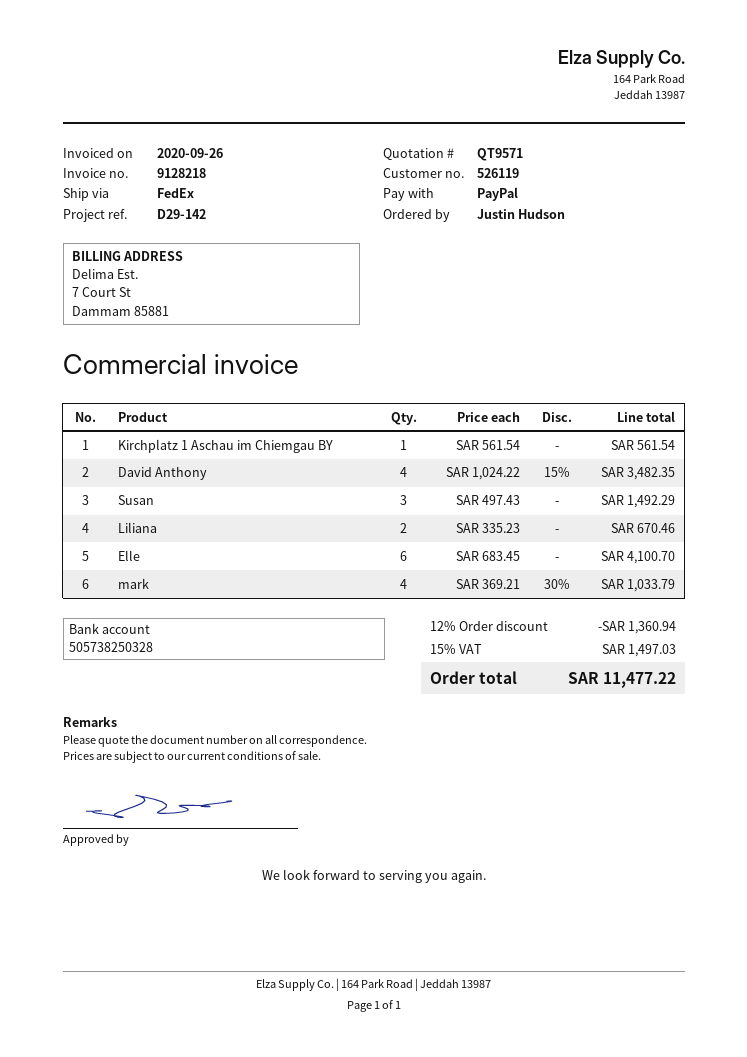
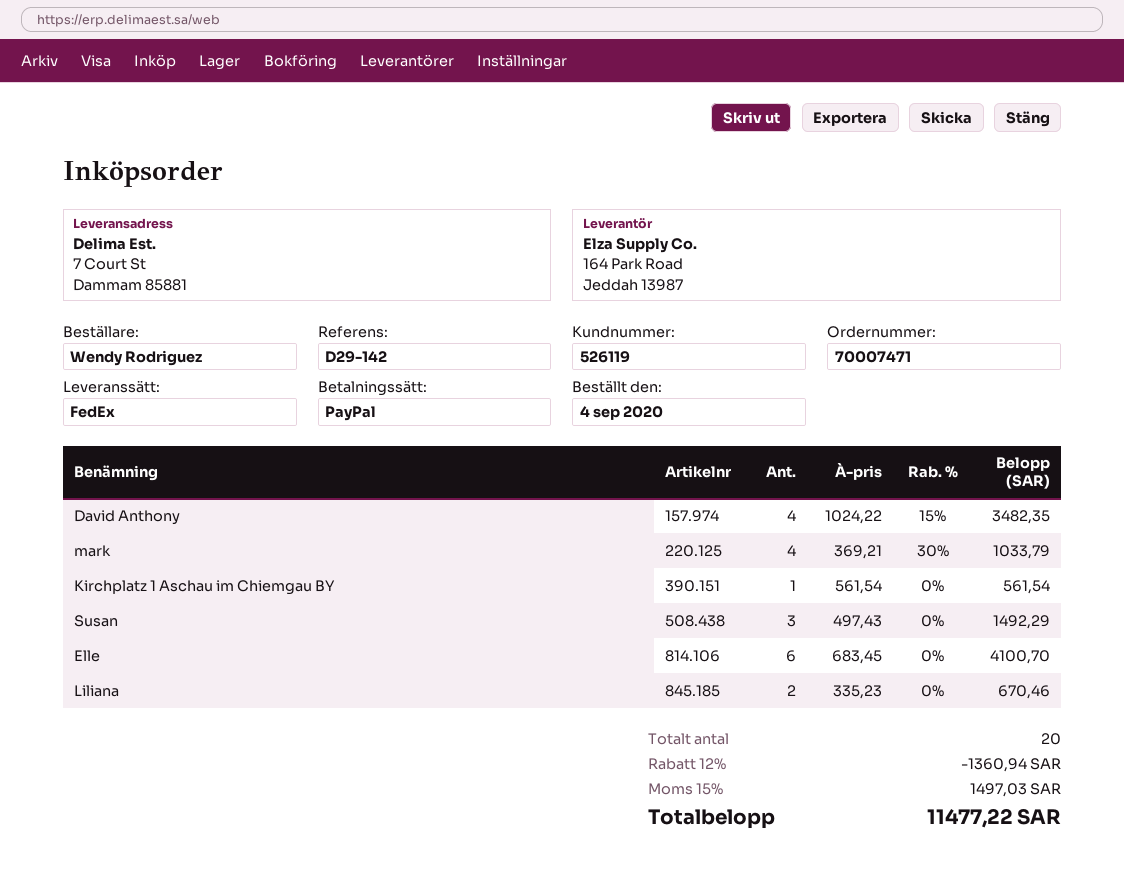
ordered by: Justin Hudson -> Wendy Rodriguez

